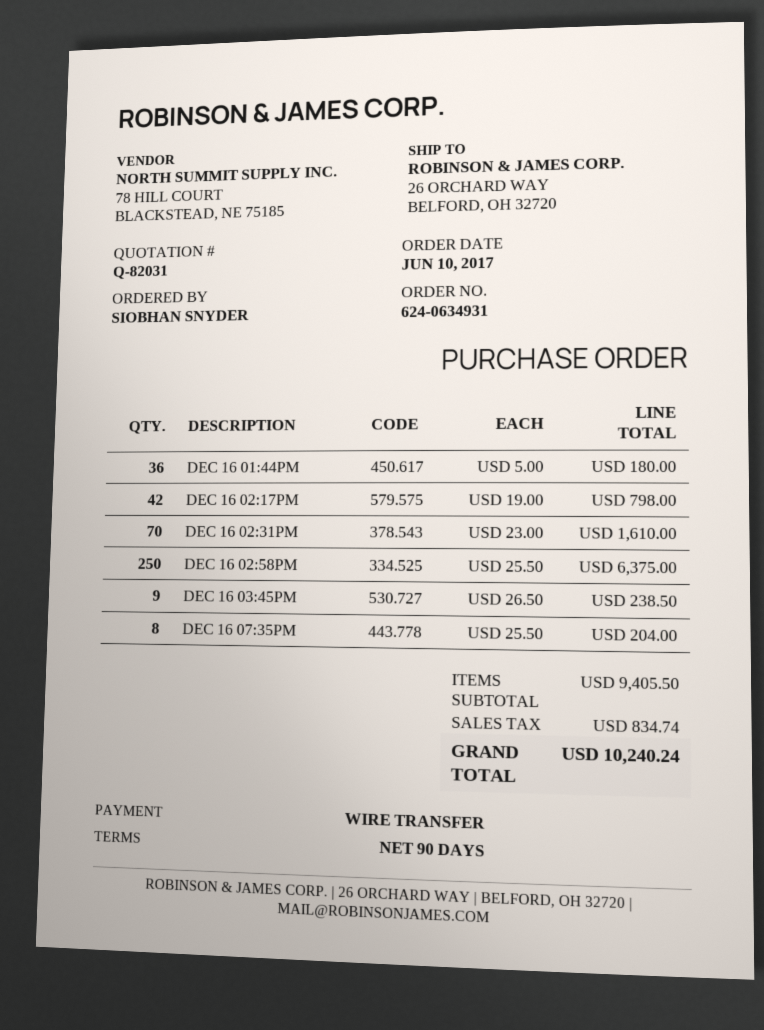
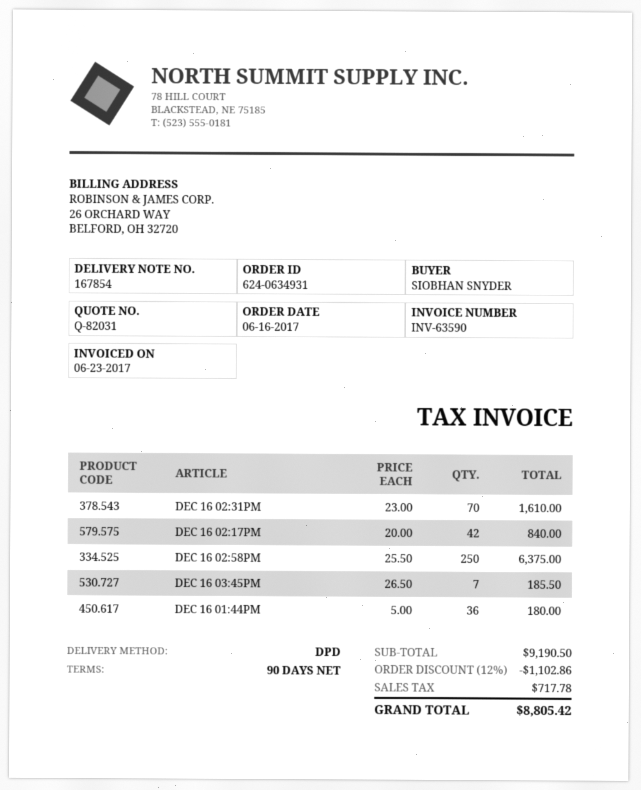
order date: 2017-06-10 -> 2017-06-16
DEC 16 02:17PM: 42 x 19.00 = 798.00 -> 42 x 20.00 = 840.00
DEC 16 03:45PM: 9 x 26.50 = 238.50 -> 7 x 26.50 = 185.50
DEC 16 07:35PM: 8 x 25.50 = 204.00 -> none
subtotal: 9405.50 -> 9190.50
discount: none -> 12% = 1102.86
tax: 834.74 -> 717.78
total: 10240.24 -> 8805.42

